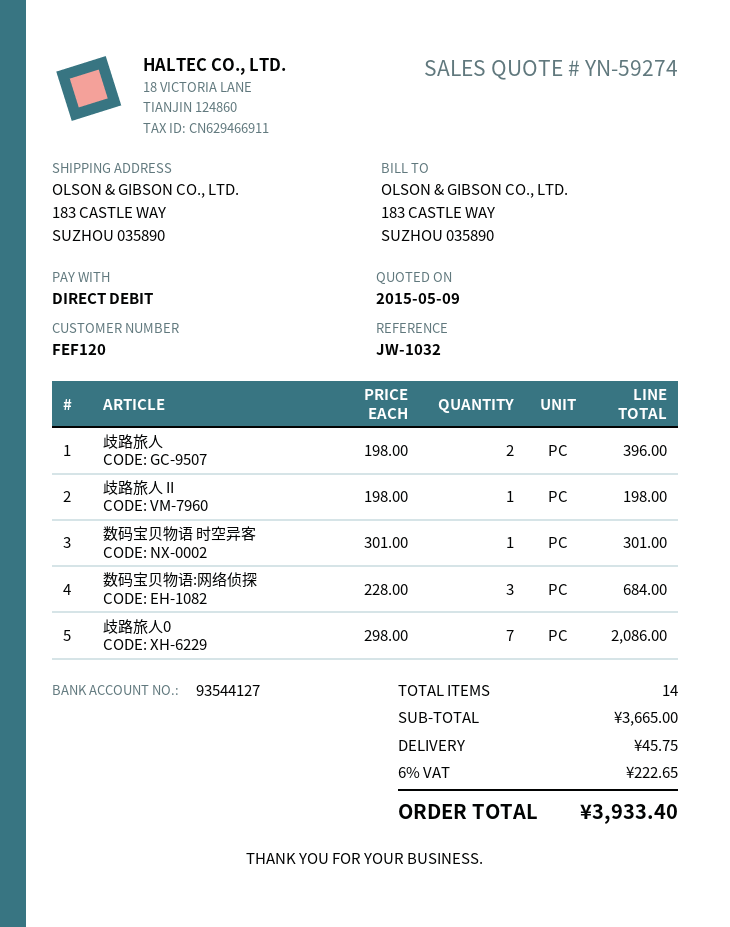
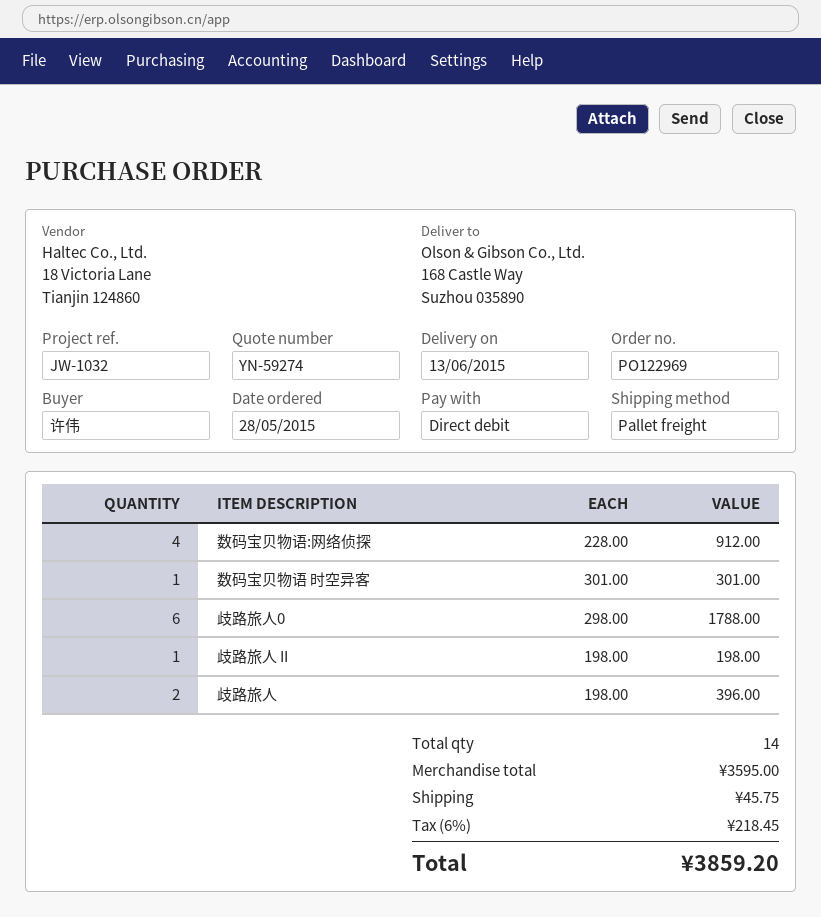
ship to: 183 CASTLE WAY, SUZHOU 035890 -> 168 Castle Way, Suzhou 035890
数码宝贝物语:网络侦探: 3 x 228.00 = 684.00 -> 4 x 228.00 = 912.00
歧路旅人0: 7 x 298.00 = 2086.00 -> 6 x 298.00 = 1788.00
subtotal: 3665.00 -> 3595.00
tax: 6% = 222.65 -> 6% = 218.45
total: 3933.40 -> 3859.20

